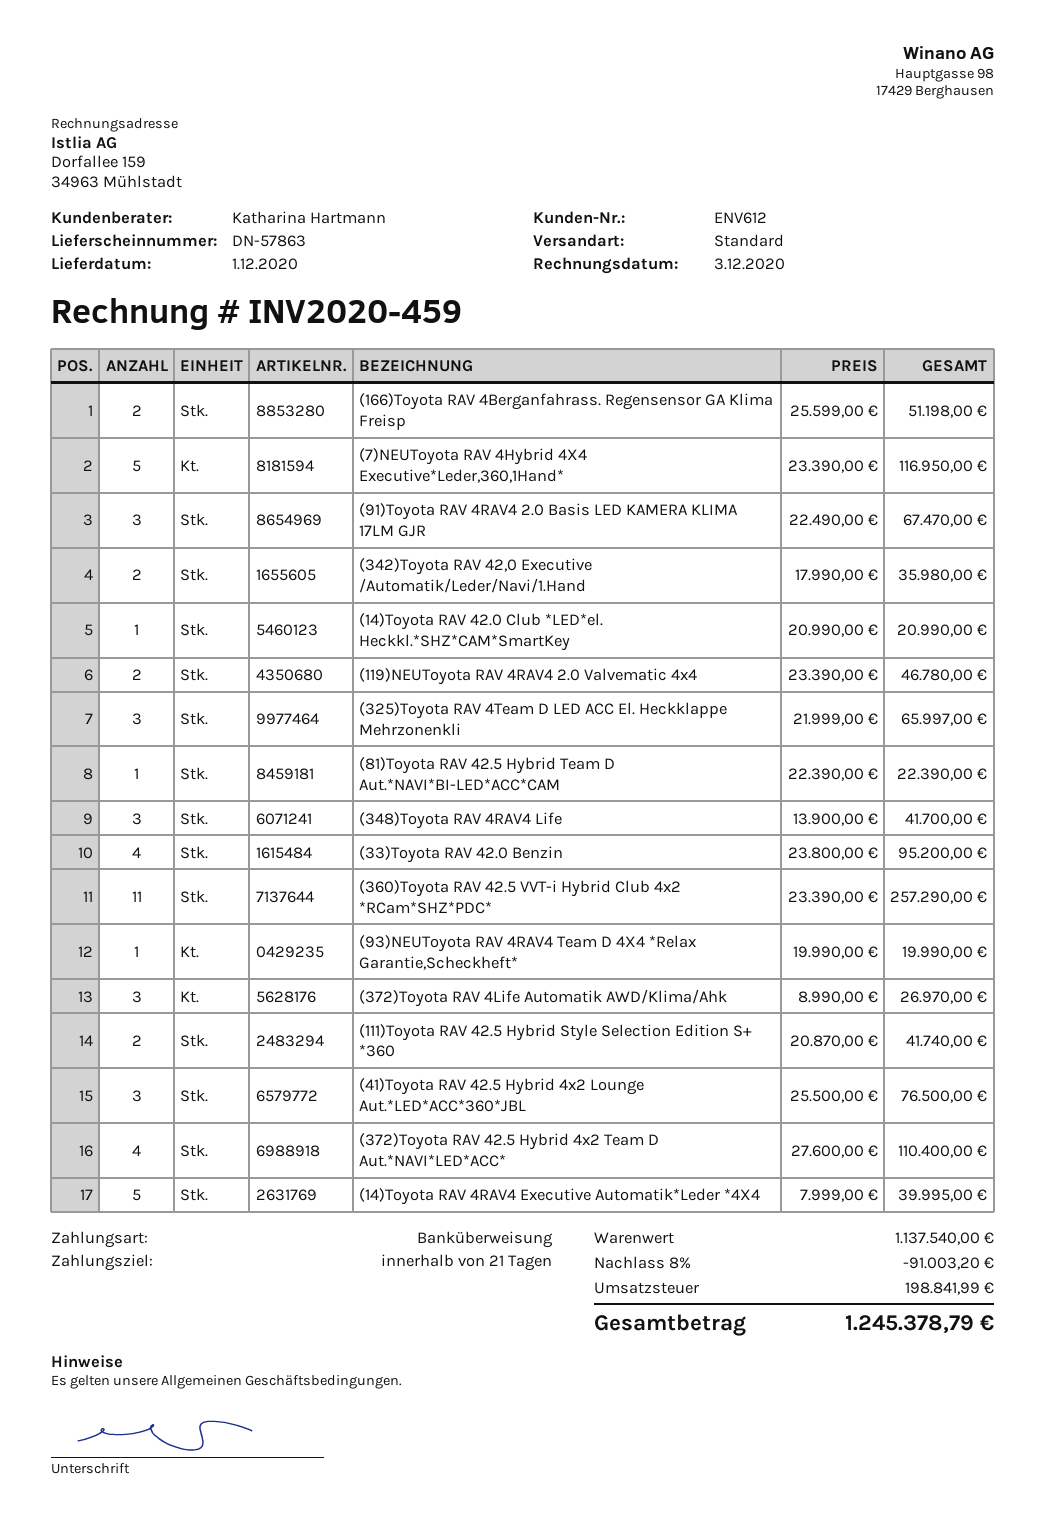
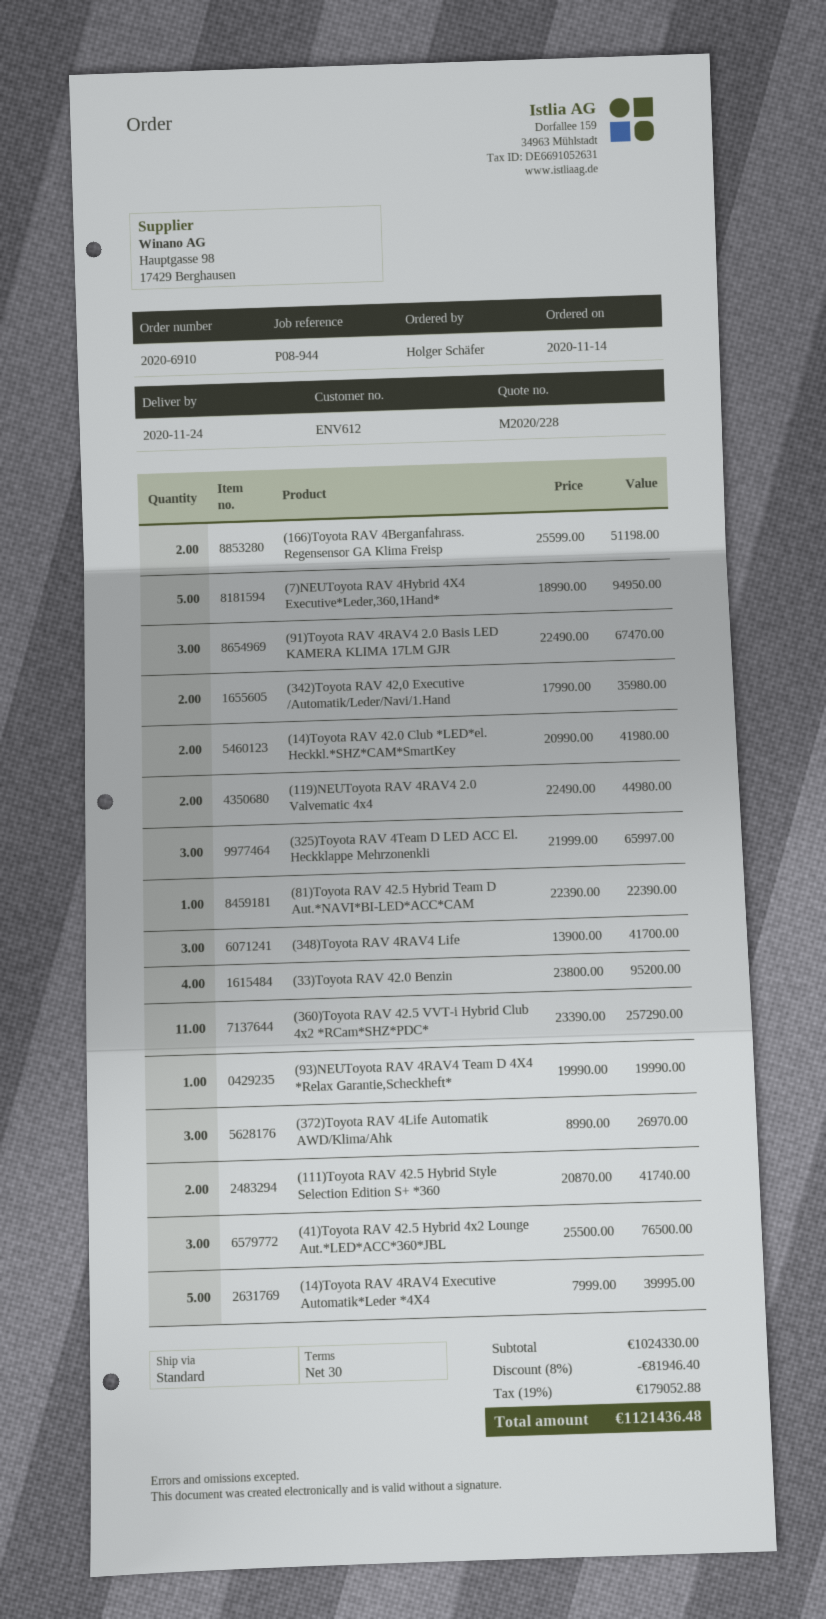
delivery date: 2020-12-01 -> 2020-11-24
payment terms: 21 days -> 30 days
(7)NEUToyota RAV 4Hybrid 4X4 Executive*Leder,360,1Hand*: 5 x 23390.00 = 116950.00 -> 5 x 18990.00 = 94950.00
(14)Toyota RAV 42.0 Club *LED*el. Heckkl.*SHZ*CAM*SmartKey: 1 x 20990.00 = 20990.00 -> 2 x 20990.00 = 41980.00
(119)NEUToyota RAV 4RAV4 2.0 Valvematic 4x4: 2 x 23390.00 = 46780.00 -> 2 x 22490.00 = 44980.00
(372)Toyota RAV 42.5 Hybrid 4x2 Team D Aut.*NAVI*LED*ACC*: 4 x 27600.00 = 110400.00 -> none
subtotal: 1137540.00 -> 1024330.00
discount: 8% = 91003.20 -> 8% = 81946.40
tax: 198841.99 -> 179052.88
total: 1245378.79 -> 1121436.48

